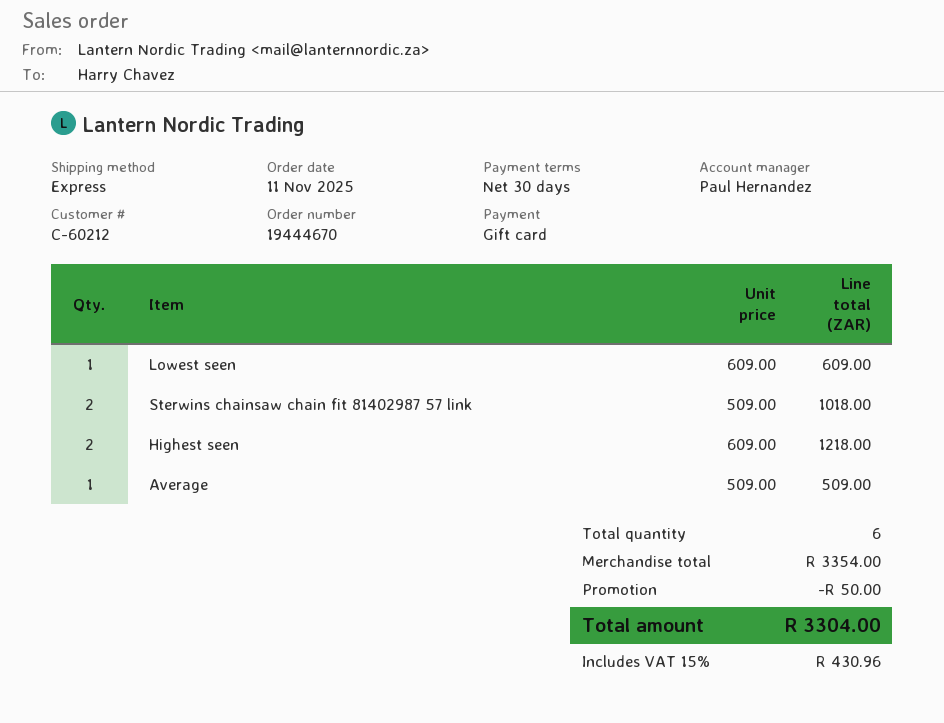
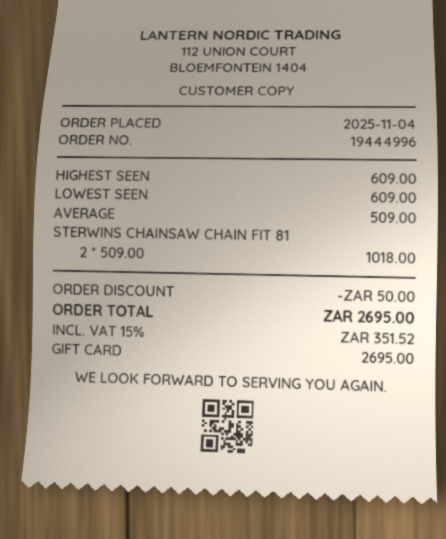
order number: 19444670 -> 19444996
order date: 2025-11-11 -> 2025-11-04
Highest seen: 2 x 609.00 = 1218.00 -> 1 x 609.00 = 609.00
tax: 15% = 430.96 -> 15% = 351.52
total: 3304.00 -> 2695.00

